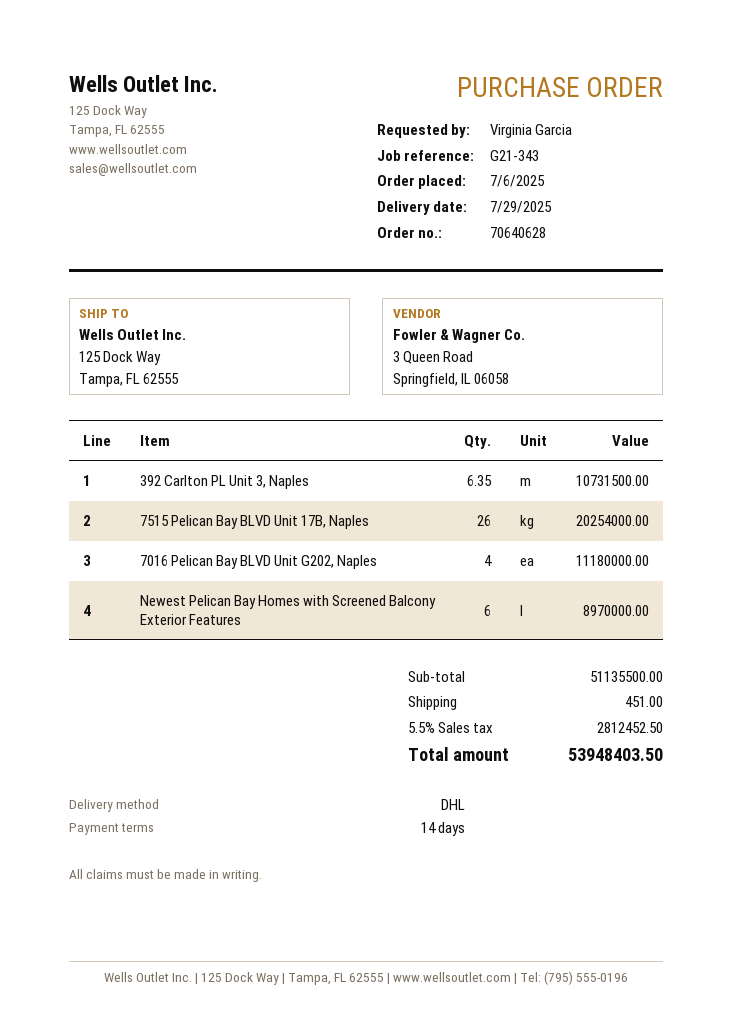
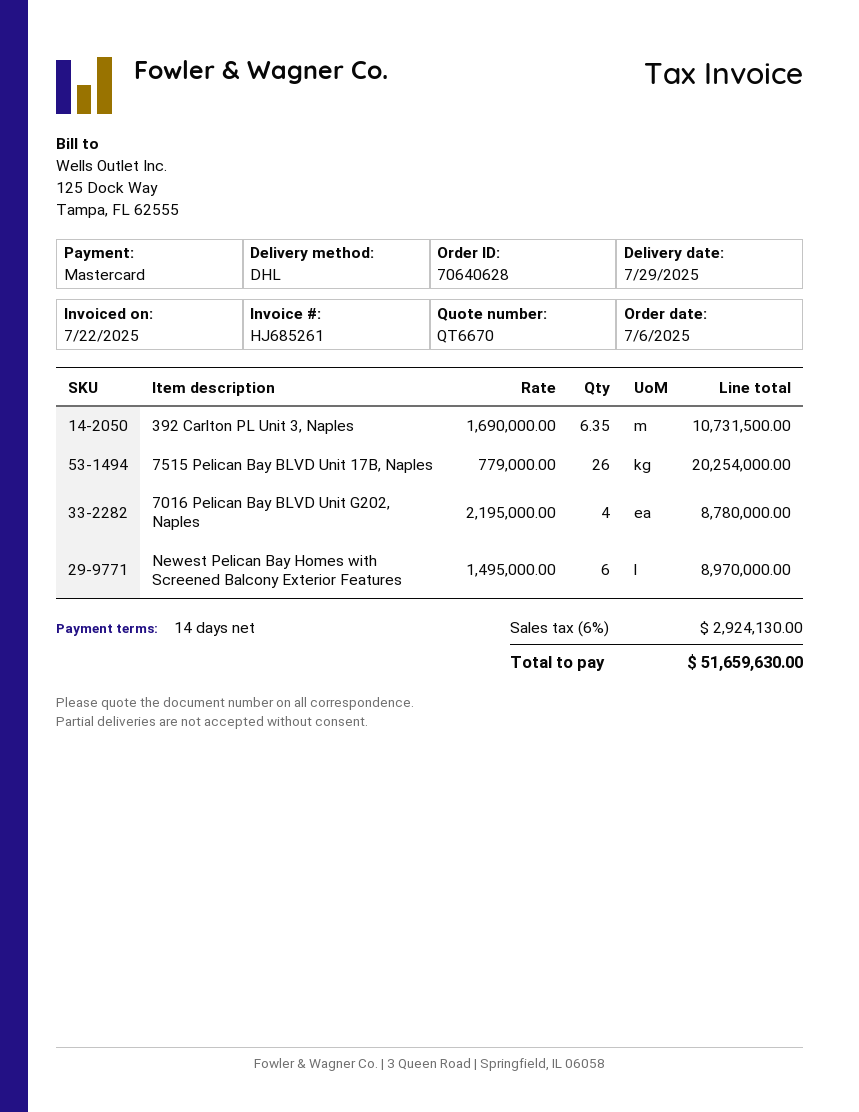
7016 Pelican Bay BLVD Unit G202, Naples: 4 for 11180000.00 -> 4 for 8780000.00
shipping: 451.00 -> none
tax: 5.5% = 2812452.50 -> 6% = 2924130.00
total: 53948403.50 -> 51659630.00

